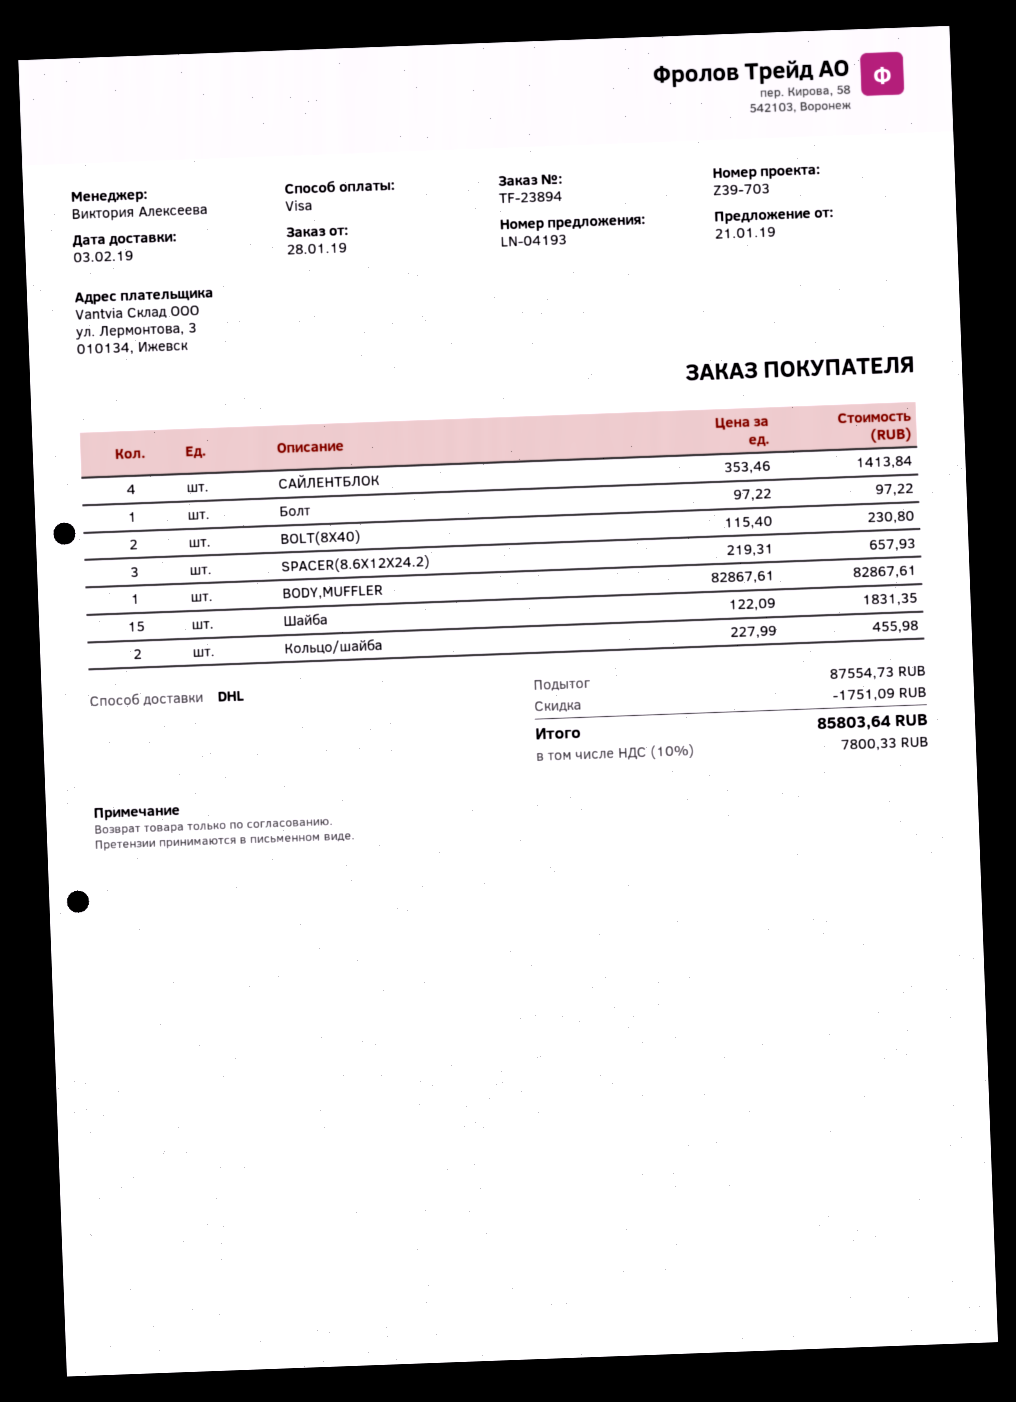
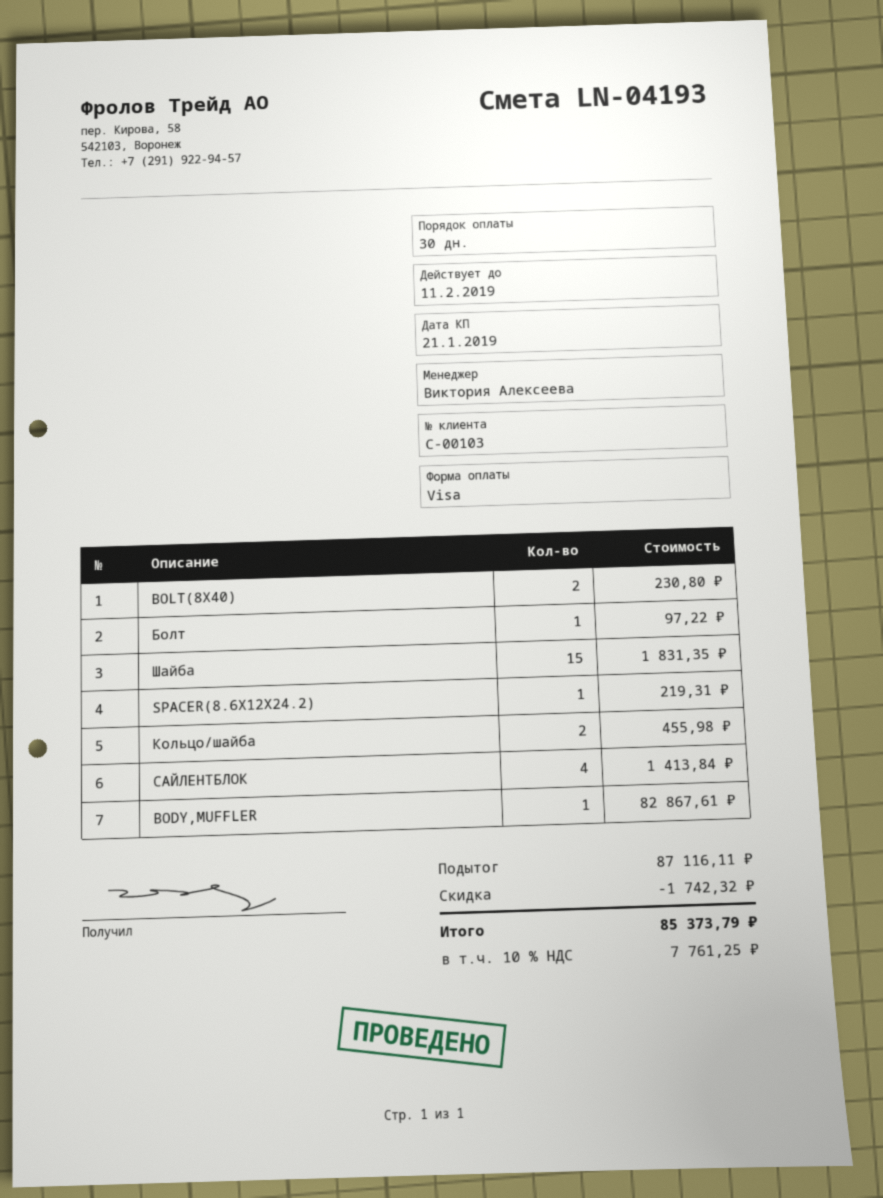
SPACER(8.6X12X24.2): 3 for 657.93 -> 1 for 219.31
subtotal: 87554.73 -> 87116.11
discount: 1751.09 -> 1742.32
tax: 10% = 7800.33 -> 10% = 7761.25
total: 85803.64 -> 85373.79

